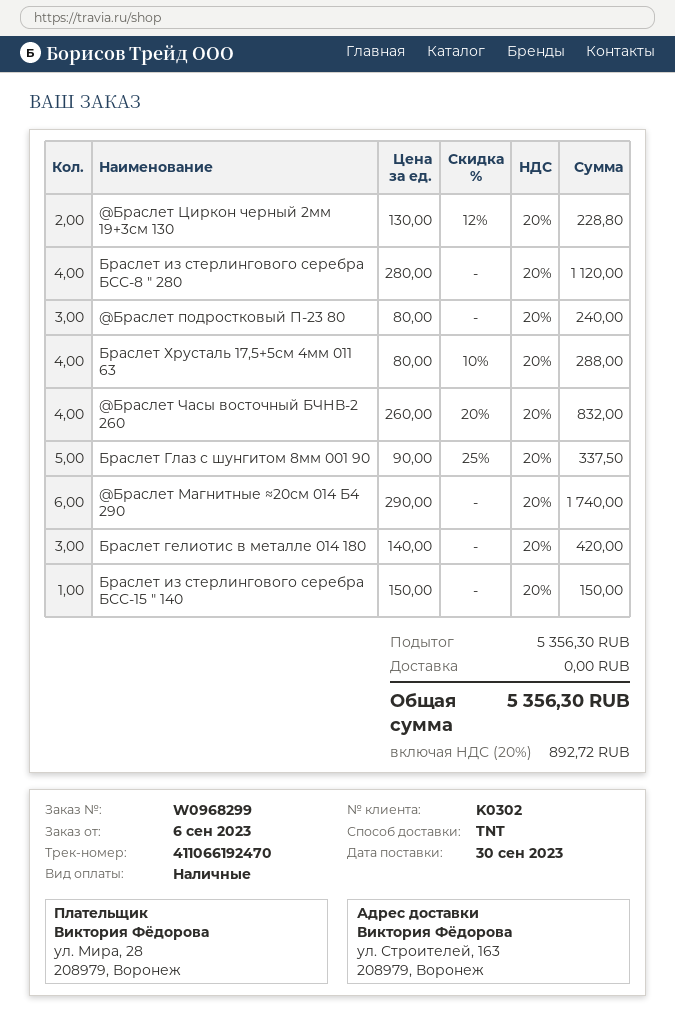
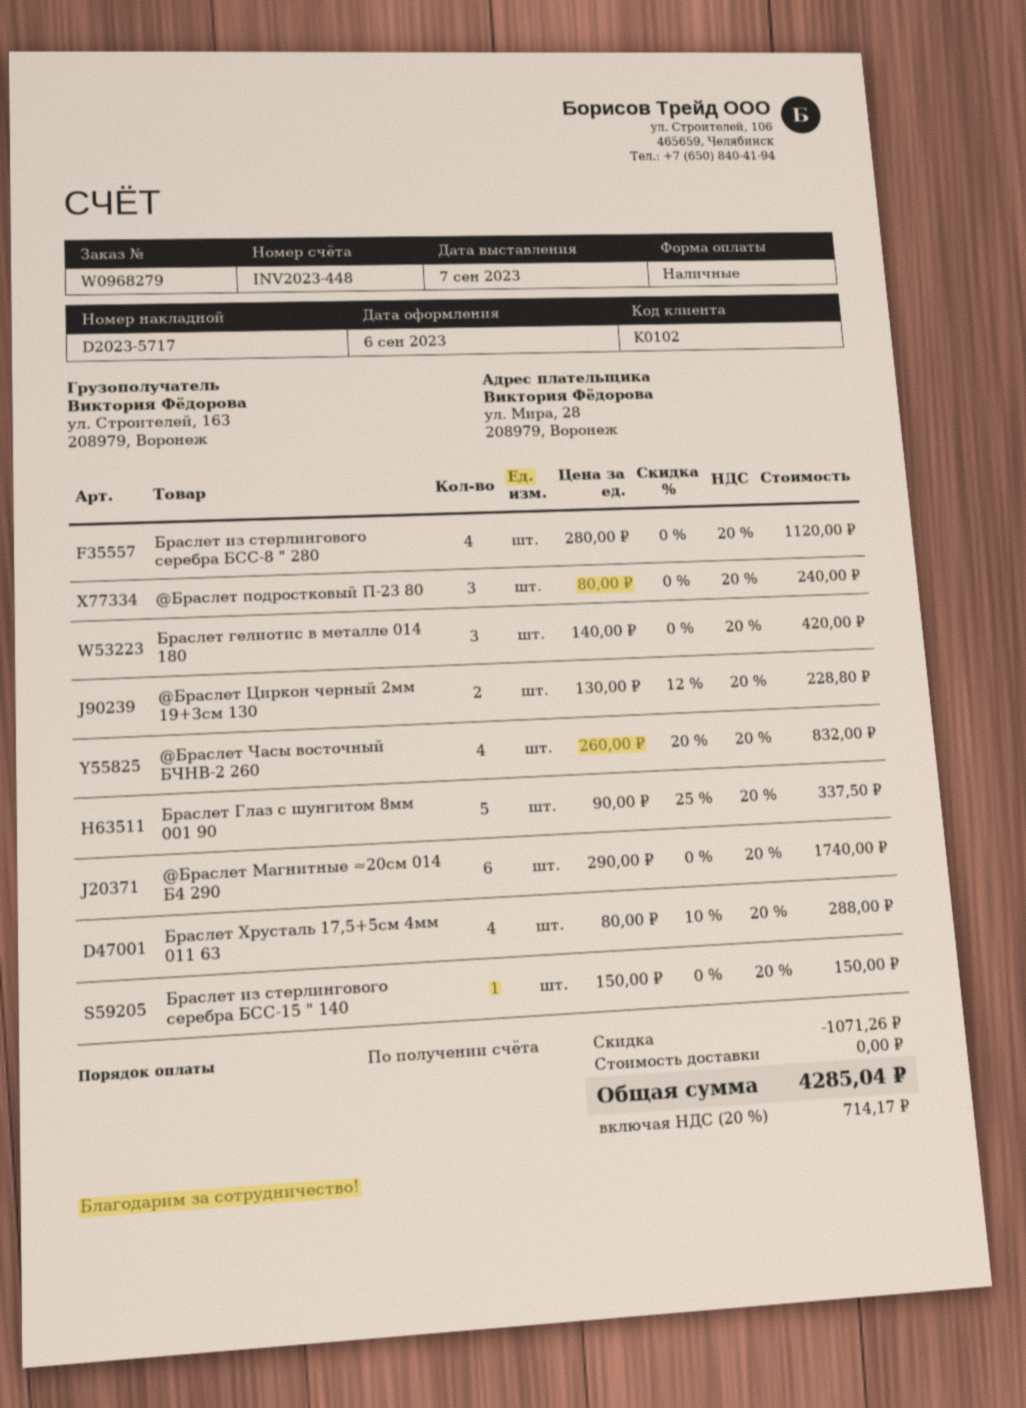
order number: W0968299 -> W0968279
customer number: K0302 -> K0102
discount: none -> 1071.26
tax: 20% = 892.72 -> 20% = 714.17
total: 5356.30 -> 4285.04

